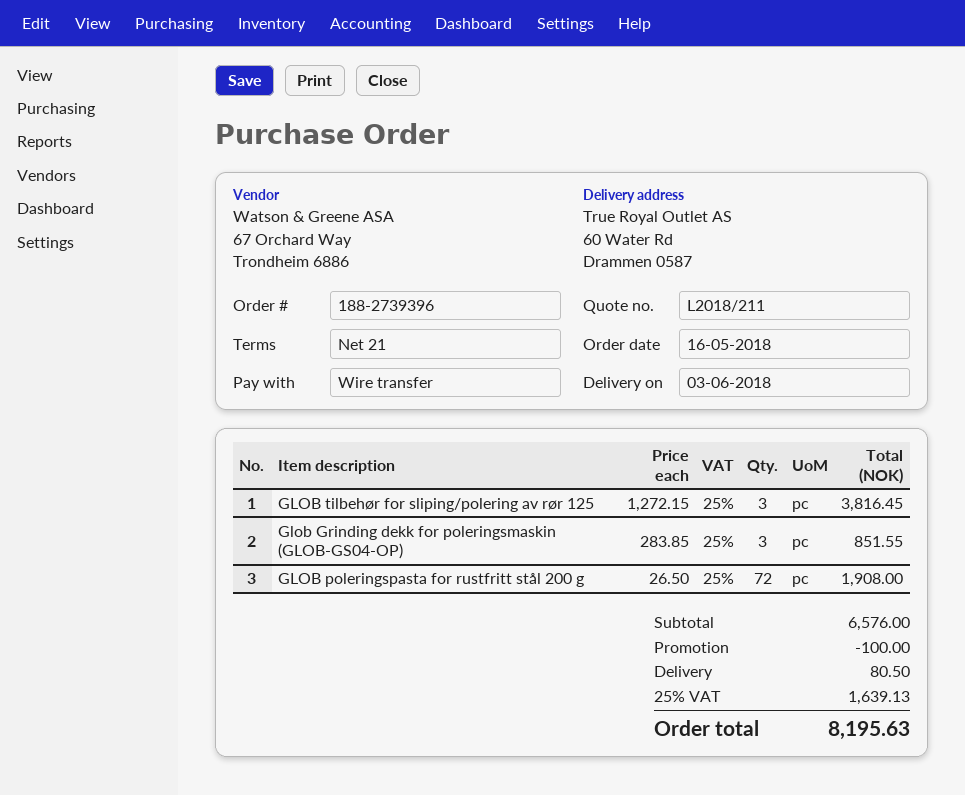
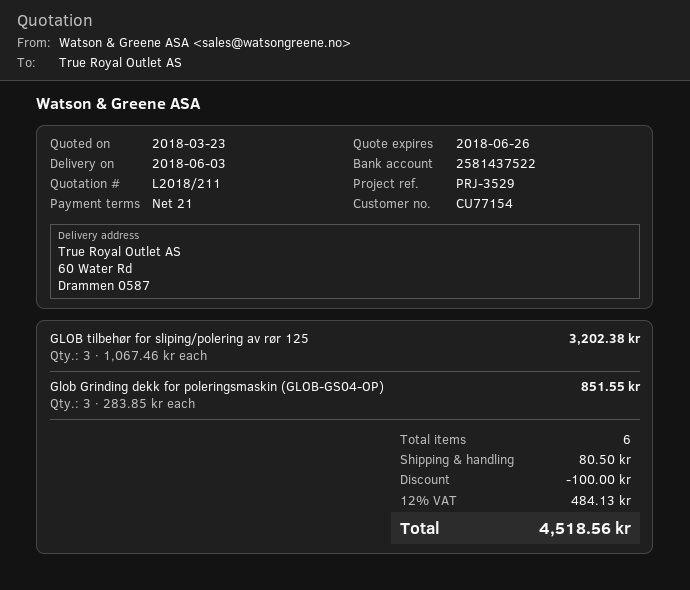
GLOB tilbehør for sliping/polering av rør 125: 3 x 1272.15 = 3816.45 -> 3 x 1067.46 = 3202.38
GLOB poleringspasta for rustfritt stål 200 g: 72 x 26.50 = 1908.00 -> none
tax: 25% = 1639.13 -> 12% = 484.13
total: 8195.63 -> 4518.56

